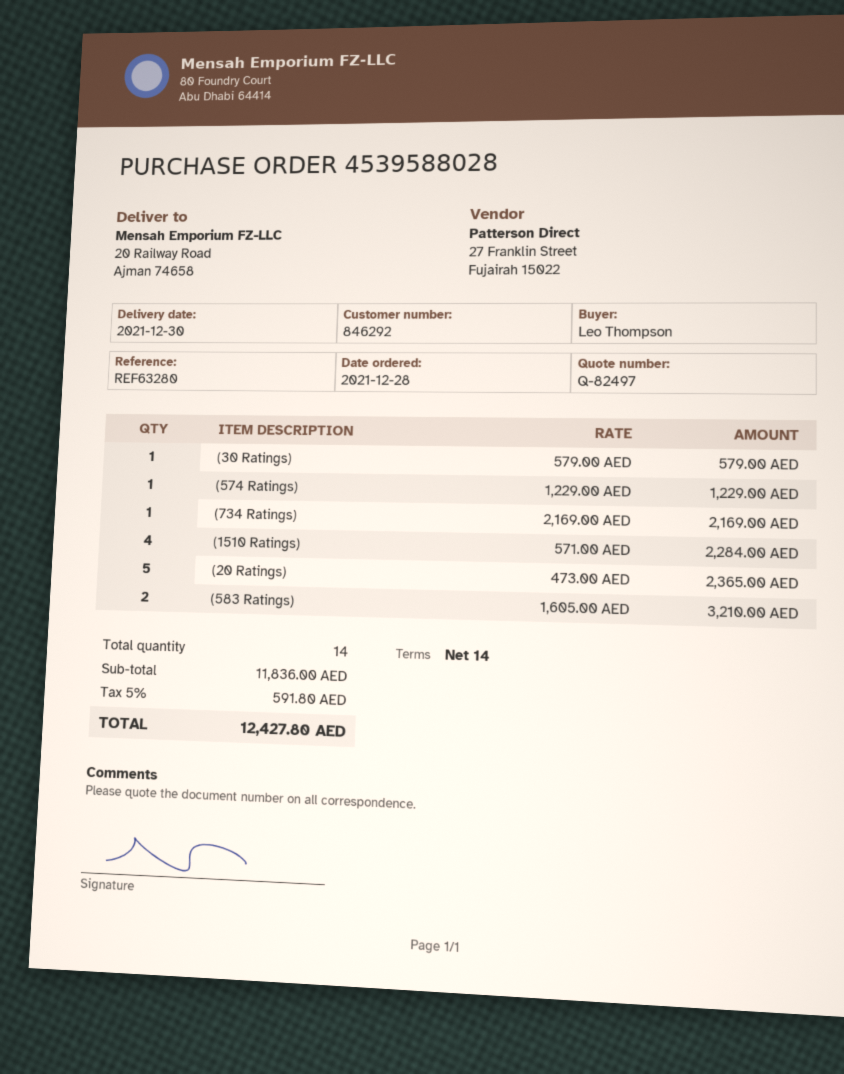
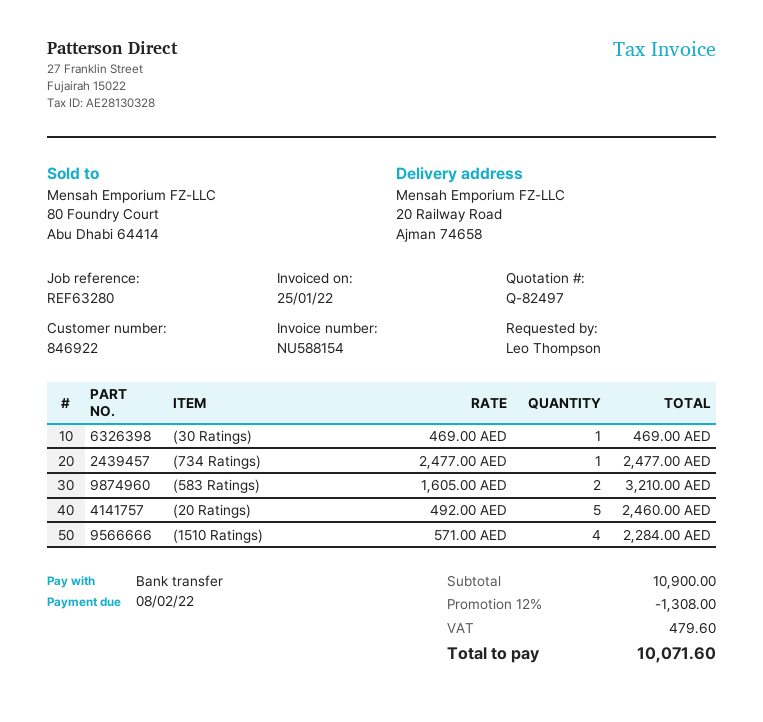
customer number: 846292 -> 846922
(30 Ratings): 1 x 579.00 = 579.00 -> 1 x 469.00 = 469.00
(574 Ratings): 1 x 1229.00 = 1229.00 -> none
(734 Ratings): 1 x 2169.00 = 2169.00 -> 1 x 2477.00 = 2477.00
(20 Ratings): 5 x 473.00 = 2365.00 -> 5 x 492.00 = 2460.00
subtotal: 11836.00 -> 10900.00
discount: none -> 12% = 1308.00
tax: 591.80 -> 479.60
total: 12427.80 -> 10071.60

